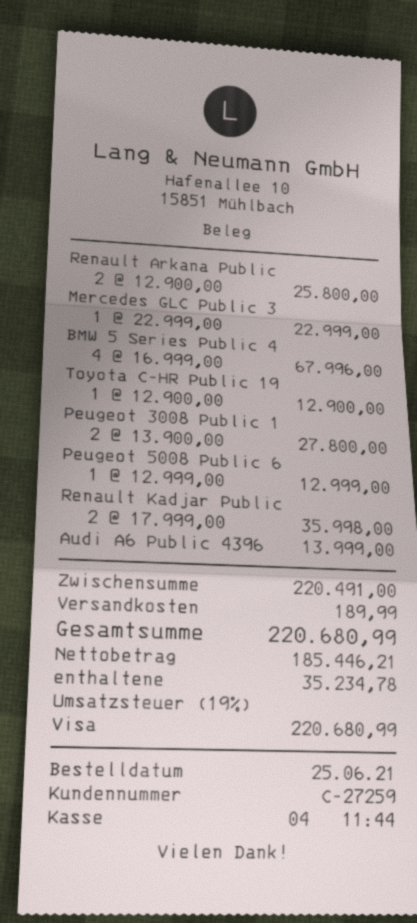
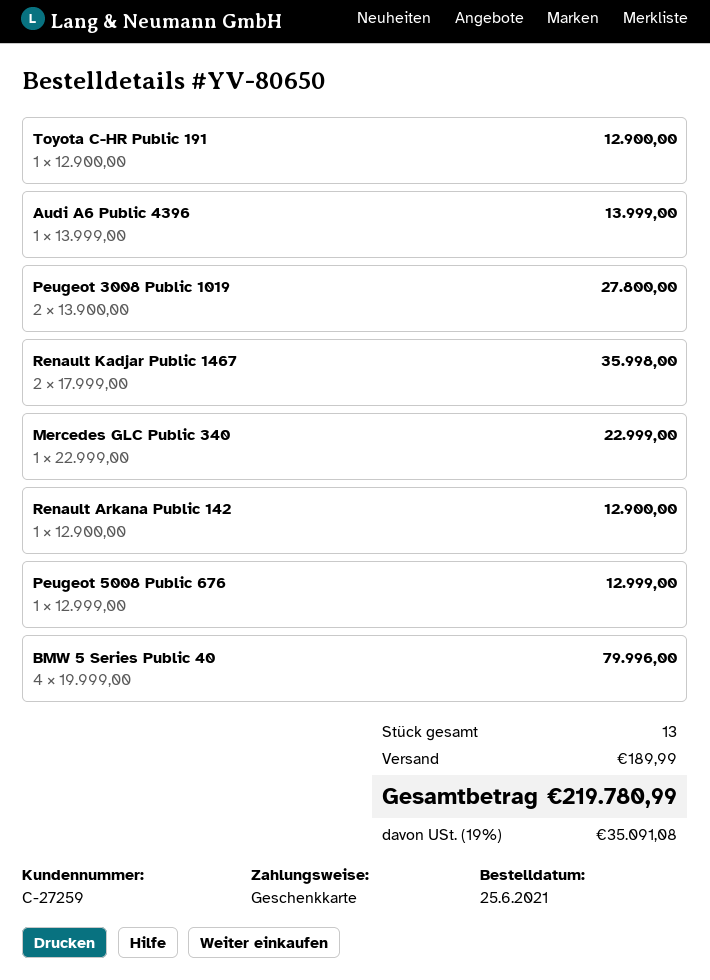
payment method: Visa -> gift card
Renault Arkana Public: 2 x 12900.00 = 25800.00 -> 1 x 12900.00 = 12900.00
BMW 5 Series Public 4: 4 x 16999.00 = 67996.00 -> 4 x 19999.00 = 79996.00
tax: 19% = 35234.78 -> 19% = 35091.08
total: 220680.99 -> 219780.99

